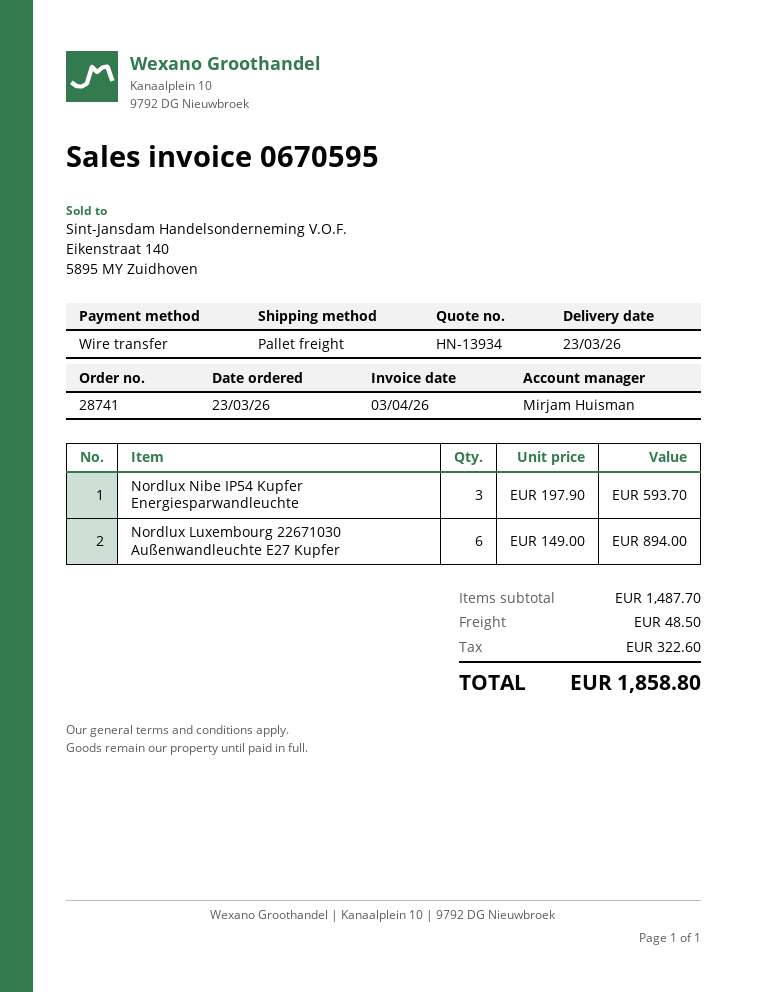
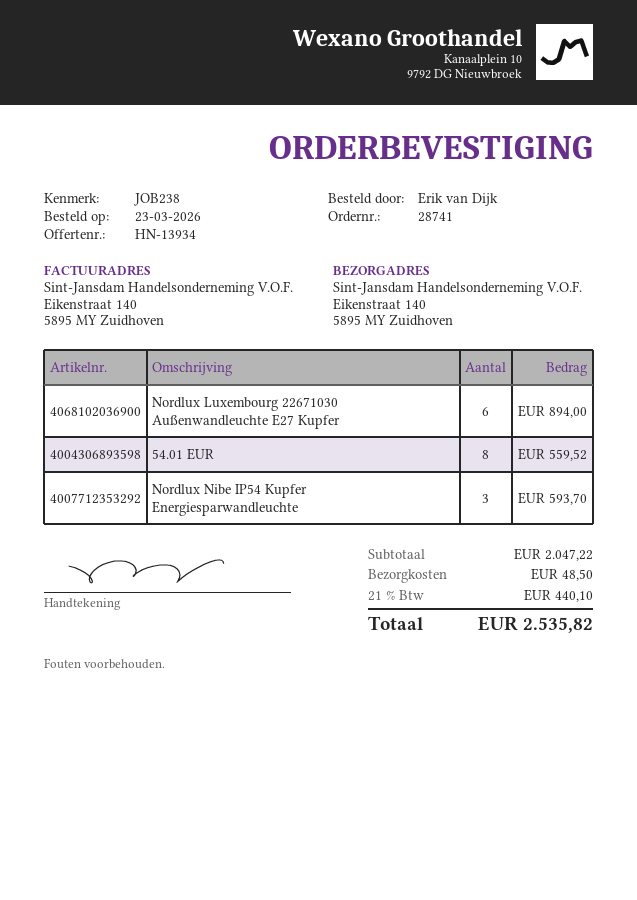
54.01 EUR: none -> 8 for 559.52
subtotal: 1487.70 -> 2047.22
tax: 322.60 -> 440.10
total: 1858.80 -> 2535.82

